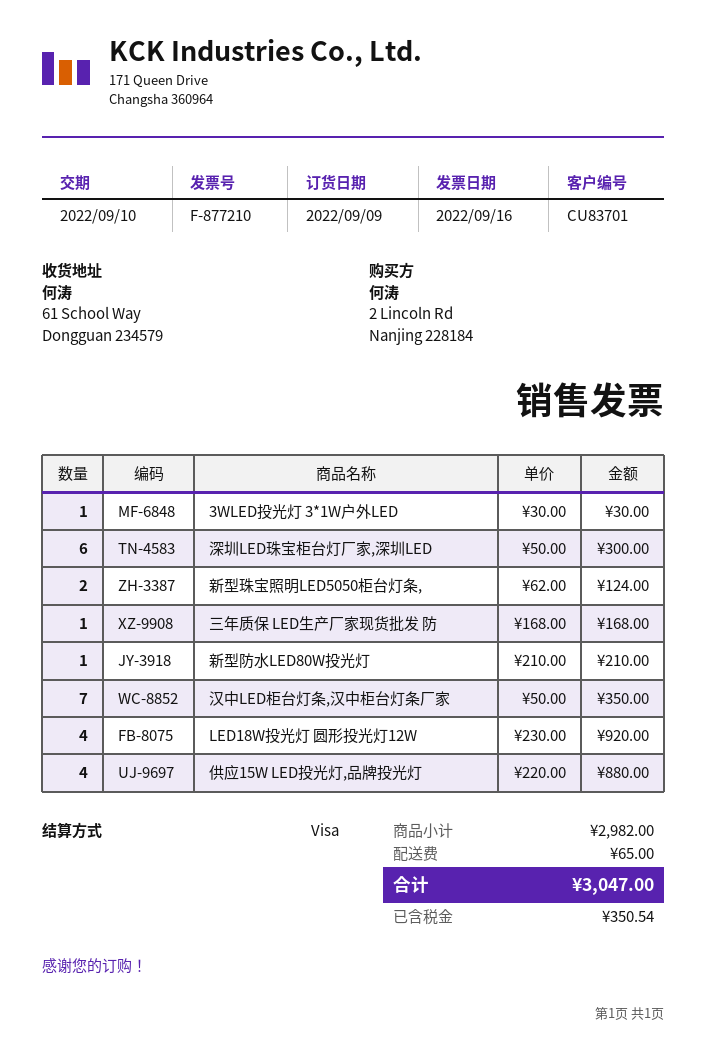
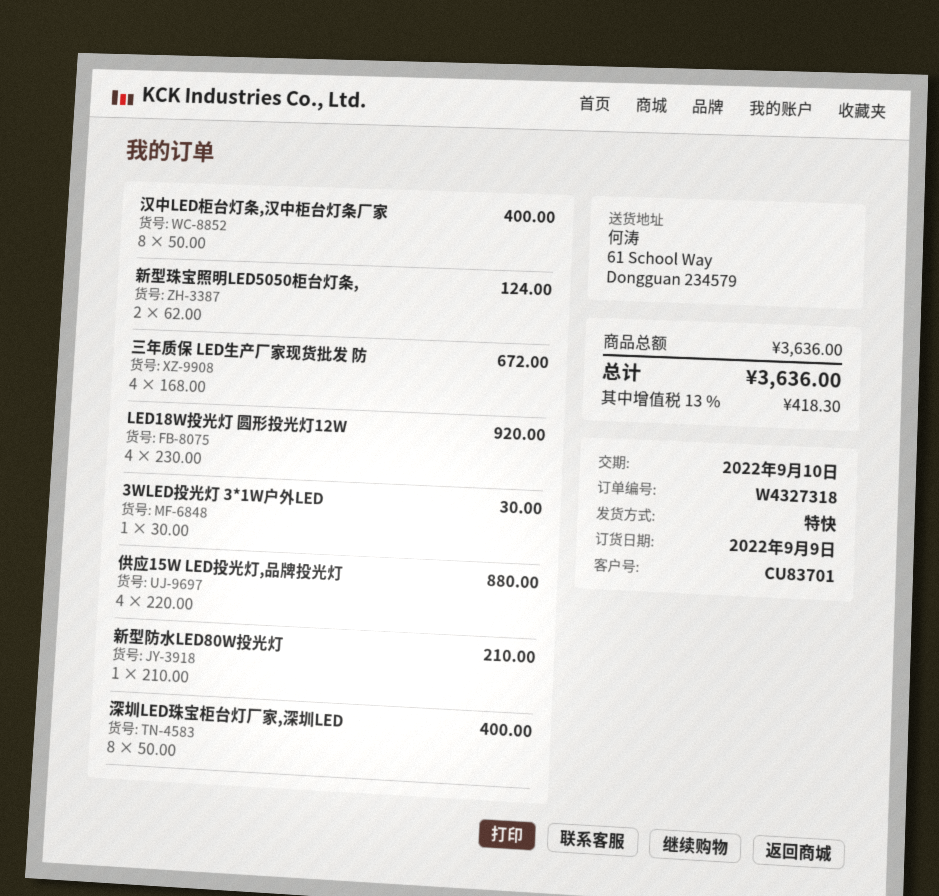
深圳LED珠宝柜台灯厂家,深圳LED: 6 x 50.00 = 300.00 -> 8 x 50.00 = 400.00
三年质保 LED生产厂家现货批发 防: 1 x 168.00 = 168.00 -> 4 x 168.00 = 672.00
汉中LED柜台灯条,汉中柜台灯条厂家: 7 x 50.00 = 350.00 -> 8 x 50.00 = 400.00
subtotal: 2982.00 -> 3636.00
shipping: 65.00 -> none
tax: 350.54 -> 418.30
total: 3047.00 -> 3636.00

